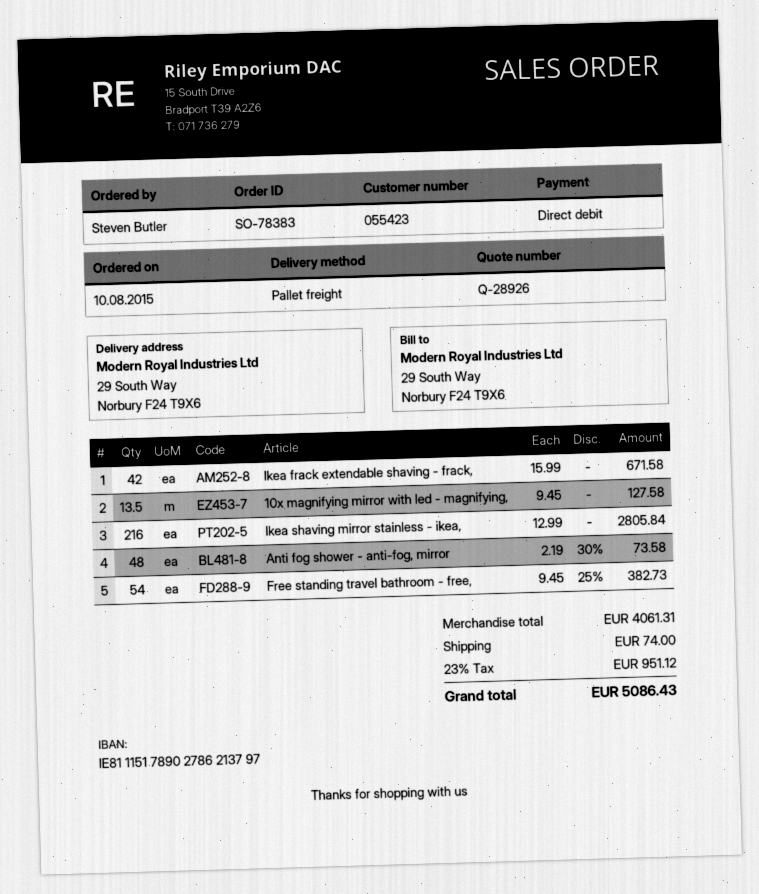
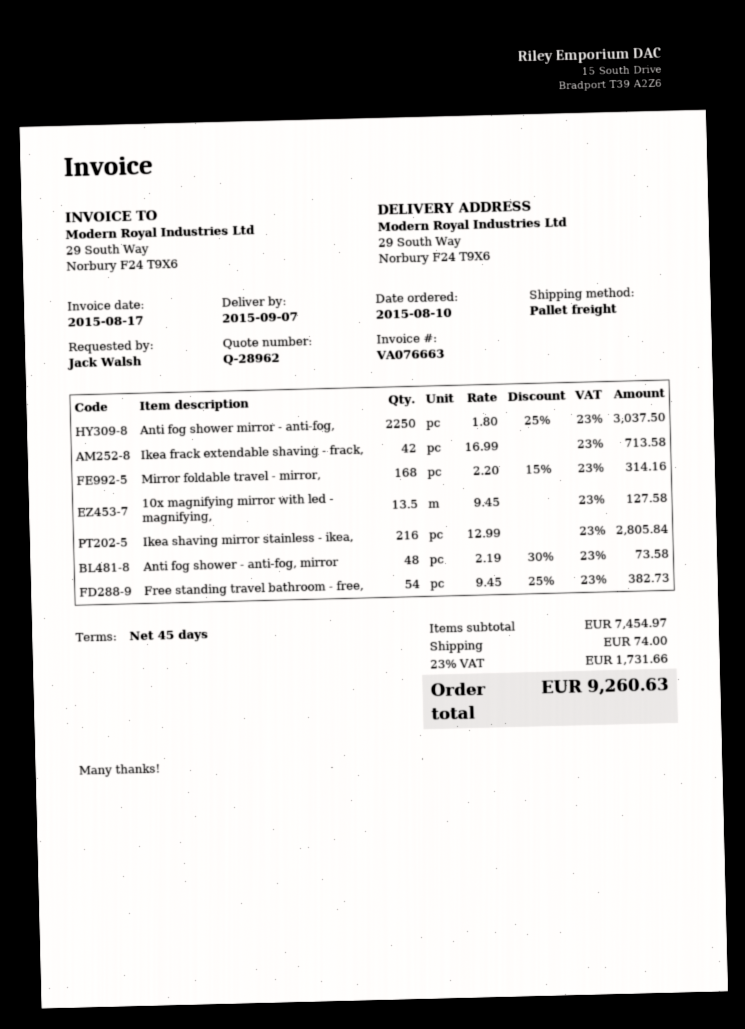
quote number: Q-28926 -> Q-28962
ordered by: Steven Butler -> Jack Walsh
Ikea frack extendable shaving - frack,: 42 x 15.99 = 671.58 -> 42 x 16.99 = 713.58
Anti fog shower mirror - anti-fog,: none -> 2250 x 1.80 - 25% = 3037.50
Mirror foldable travel - mirror,: none -> 168 x 2.20 - 15% = 314.16
subtotal: 4061.31 -> 7454.97
tax: 23% = 951.12 -> 23% = 1731.66
total: 5086.43 -> 9260.63

